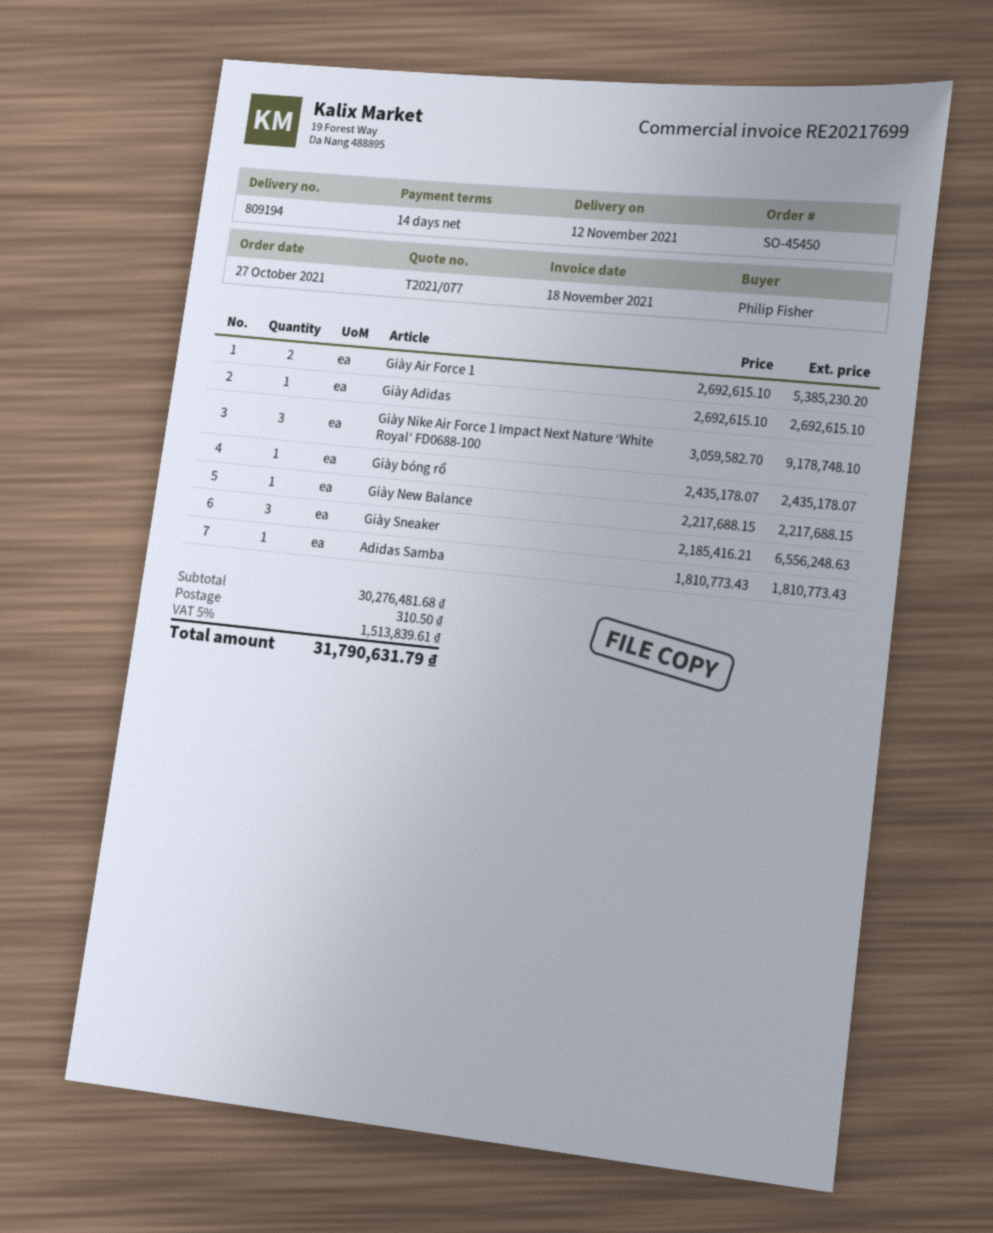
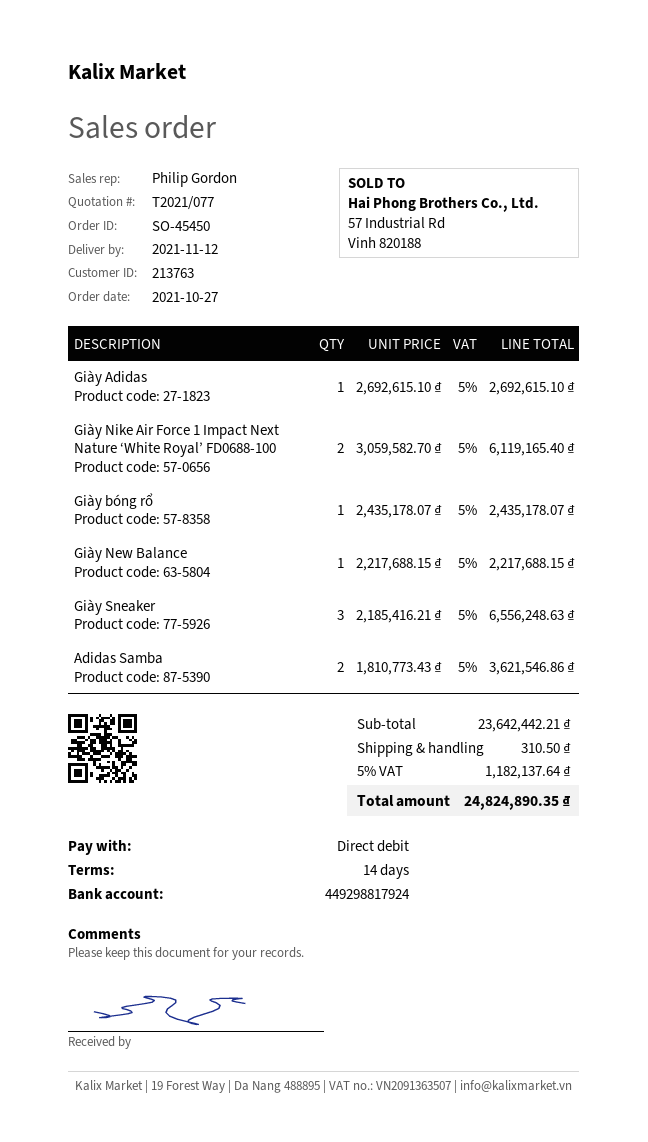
Giày Air Force 1: 2 x 2692615.10 = 5385230.20 -> none
Giày Nike Air Force 1 Impact Next Nature ‘White Royal’ FD0688-100: 3 x 3059582.70 = 9178748.10 -> 2 x 3059582.70 = 6119165.40
Adidas Samba: 1 x 1810773.43 = 1810773.43 -> 2 x 1810773.43 = 3621546.86
subtotal: 30276481.68 -> 23642442.21
tax: 5% = 1513839.61 -> 5% = 1182137.64
total: 31790631.79 -> 24824890.35

